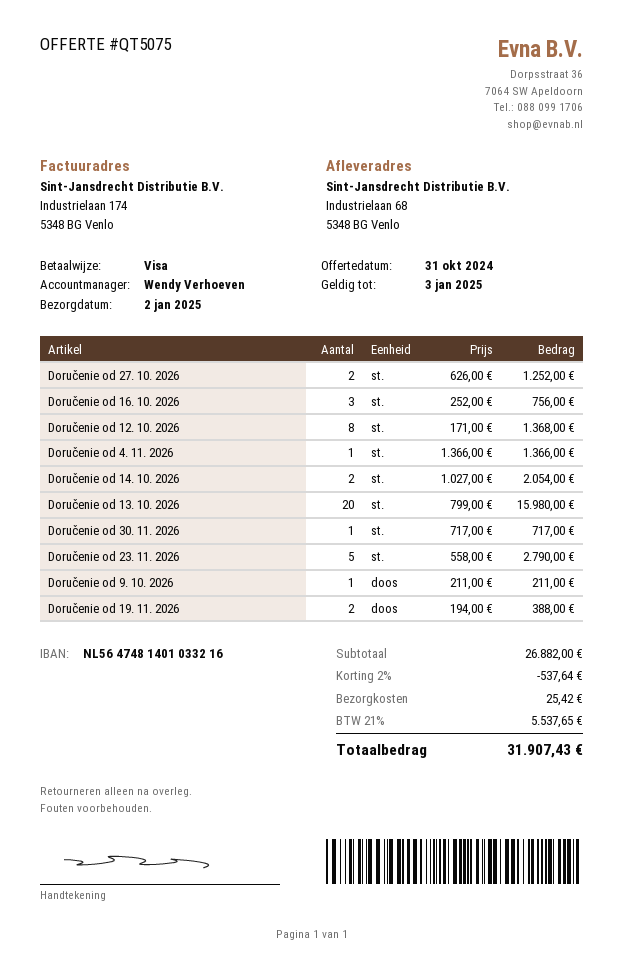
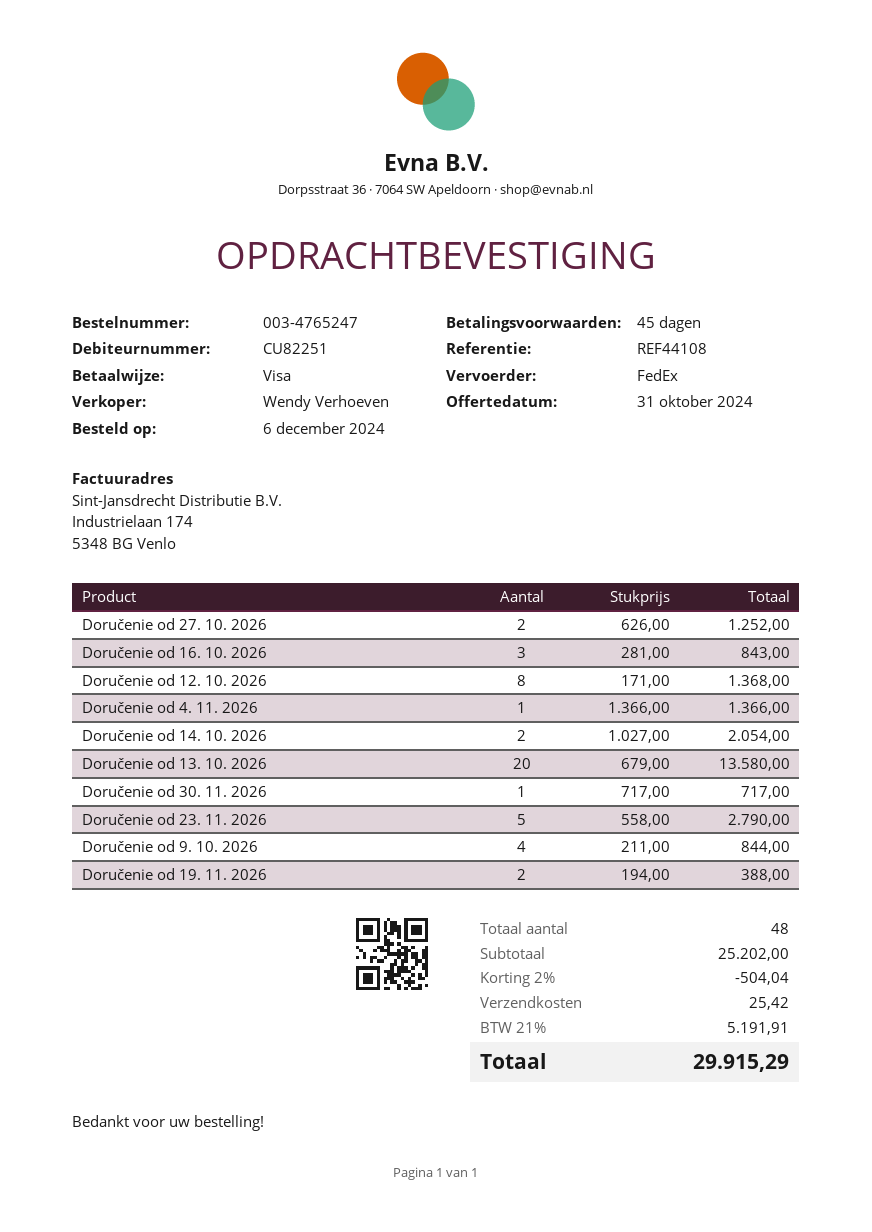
Doručenie od 16. 10. 2026: 3 x 252.00 = 756.00 -> 3 x 281.00 = 843.00
Doručenie od 13. 10. 2026: 20 x 799.00 = 15980.00 -> 20 x 679.00 = 13580.00
Doručenie od 9. 10. 2026: 1 x 211.00 = 211.00 -> 4 x 211.00 = 844.00
subtotal: 26882.00 -> 25202.00
discount: 2% = 537.64 -> 2% = 504.04
tax: 21% = 5537.65 -> 21% = 5191.91
total: 31907.43 -> 29915.29

